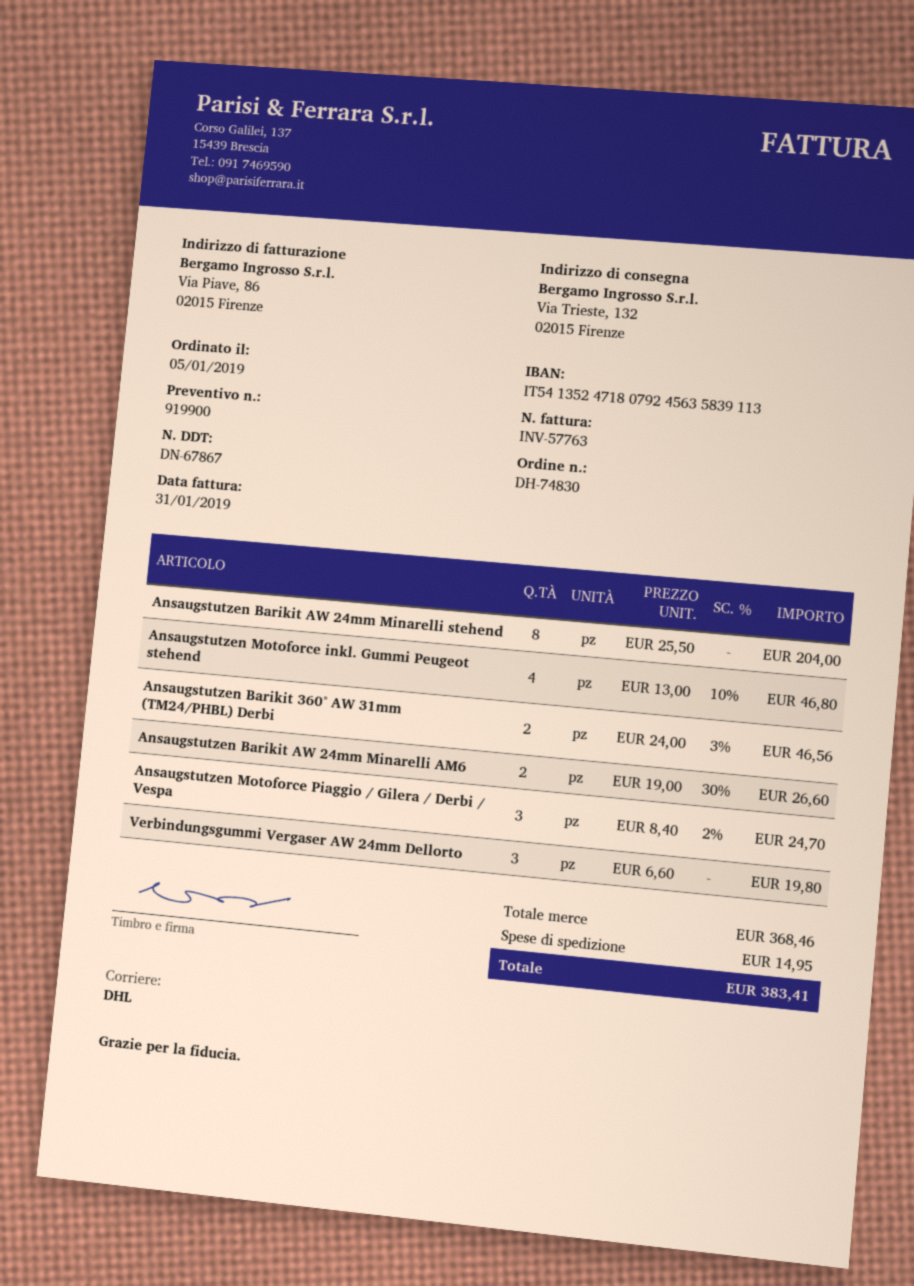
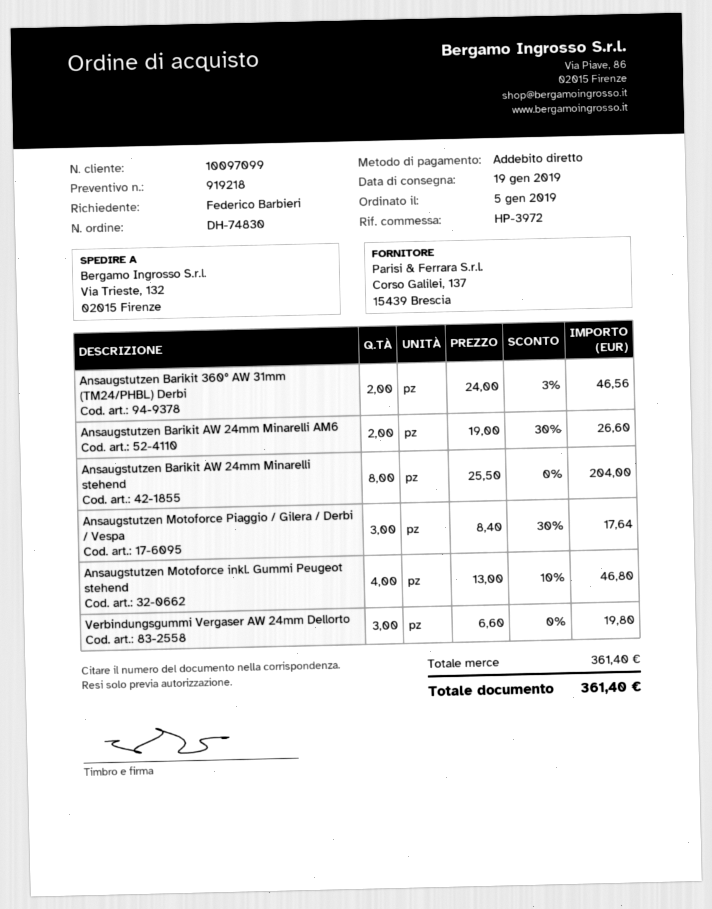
quote number: 919900 -> 919218
Ansaugstutzen Motoforce Piaggio / Gilera / Derbi / Vespa: 3 x 8.40 - 2% = 24.70 -> 3 x 8.40 - 30% = 17.64
subtotal: 368.46 -> 361.40
shipping: 14.95 -> none
total: 383.41 -> 361.40

